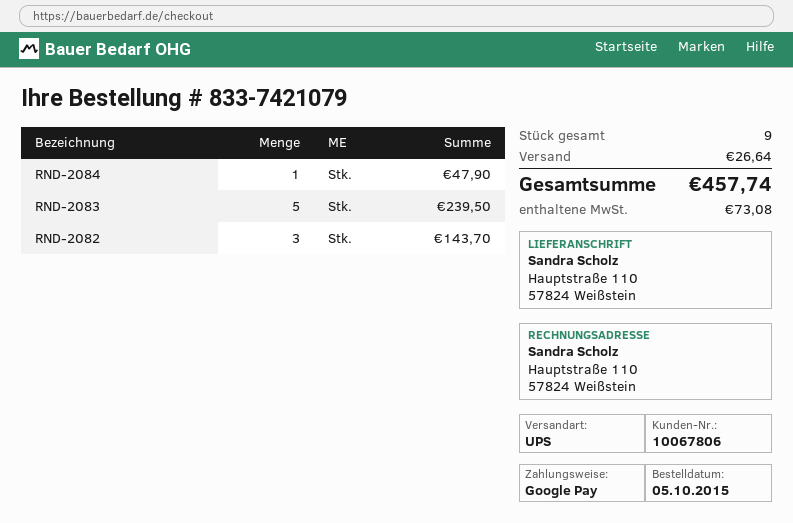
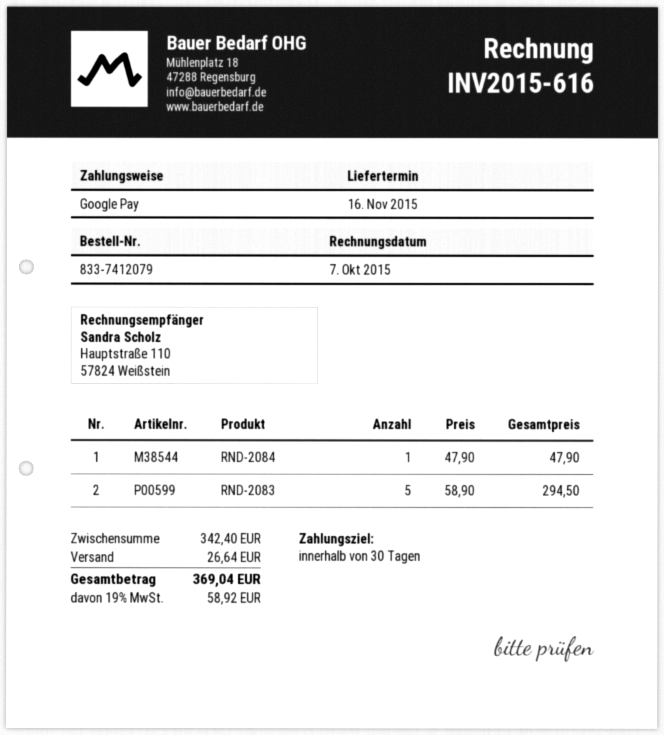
order number: 833-7421079 -> 833-7412079
RND-2083: 5 for 239.50 -> 5 for 294.50
RND-2082: 3 for 143.70 -> none
tax: 73.08 -> 58.92
total: 457.74 -> 369.04

